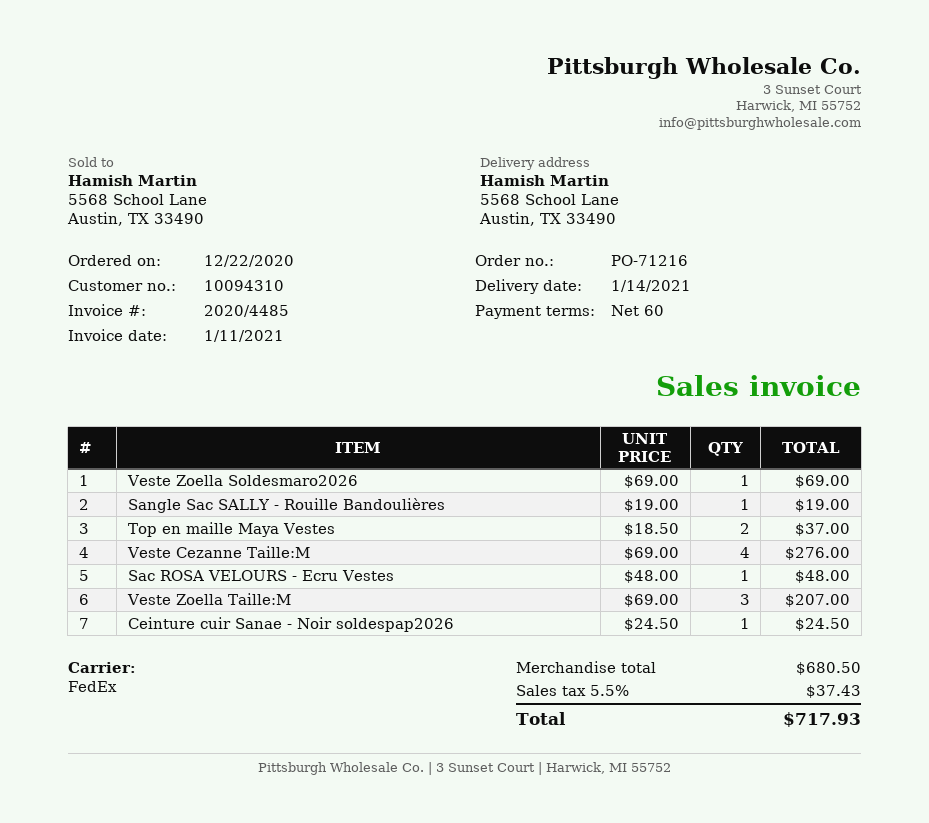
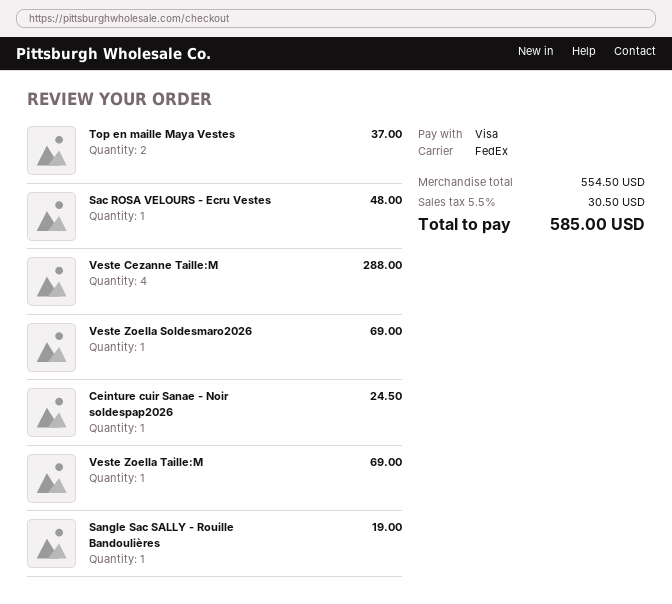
Veste Cezanne Taille:M: 4 for 276.00 -> 4 for 288.00
Veste Zoella Taille:M: 3 for 207.00 -> 1 for 69.00
subtotal: 680.50 -> 554.50
tax: 5.5% = 37.43 -> 5.5% = 30.50
total: 717.93 -> 585.00

